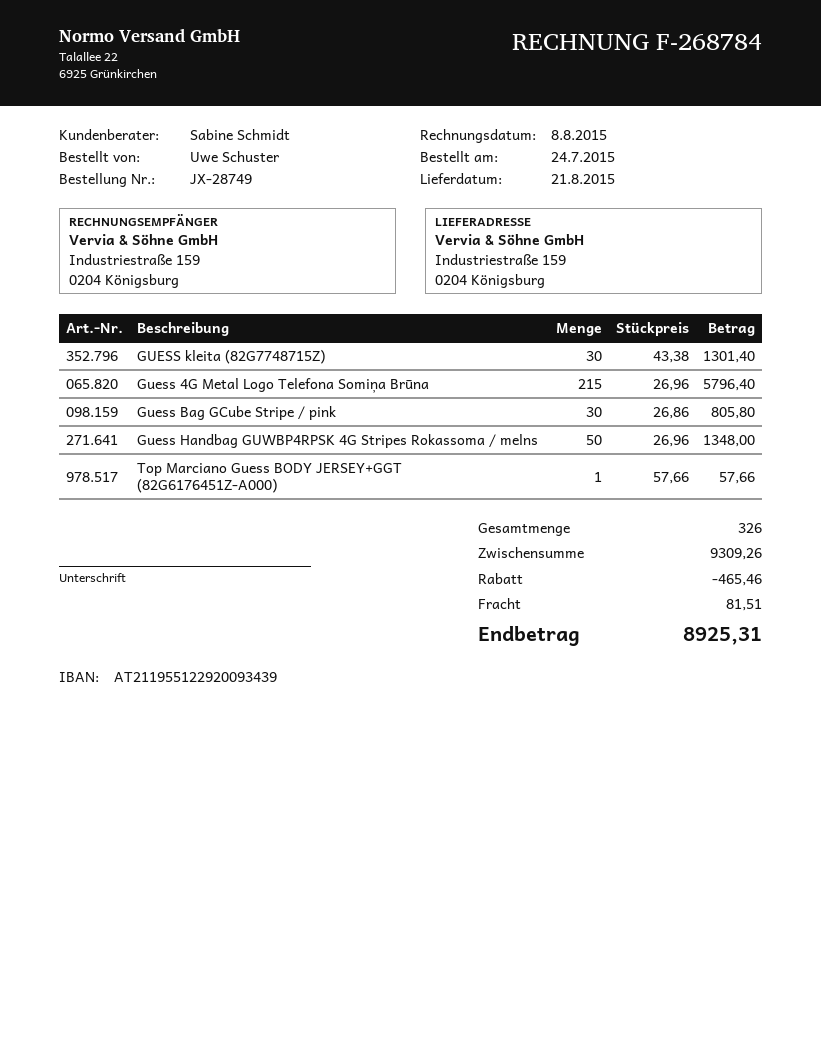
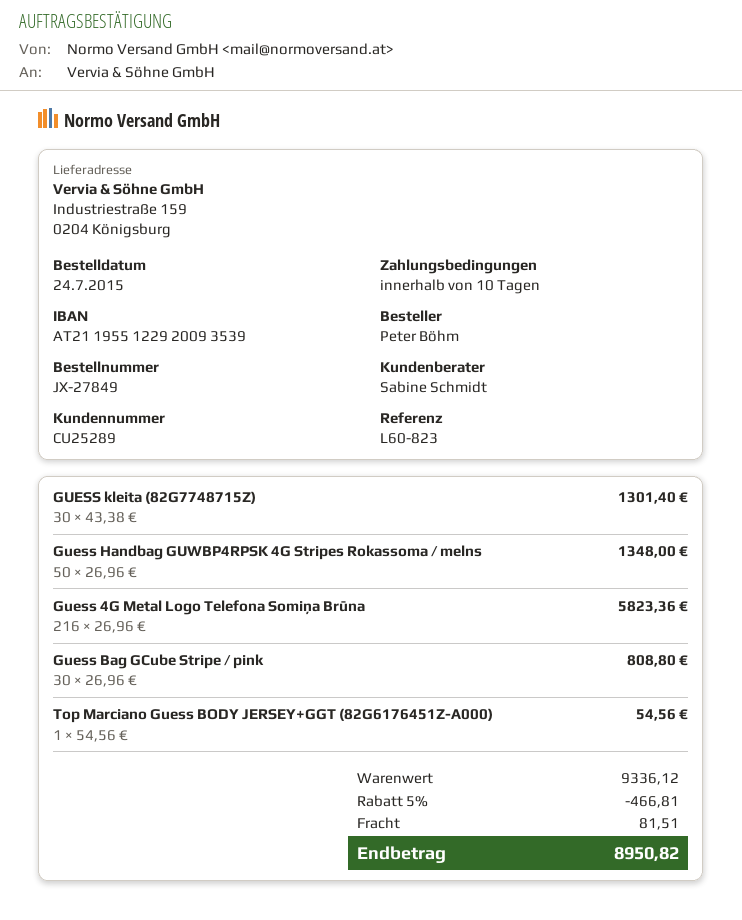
order number: JX-28749 -> JX-27849
ordered by: Uwe Schuster -> Peter Böhm
bank account: AT211955122920093439 -> AT211955122920093539
Guess 4G Metal Logo Telefona Somiņa Brūna: 215 x 26.96 = 5796.40 -> 216 x 26.96 = 5823.36
Guess Bag GCube Stripe / pink: 30 x 26.86 = 805.80 -> 30 x 26.96 = 808.80
Top Marciano Guess BODY JERSEY+GGT (82G6176451Z-A000): 1 x 57.66 = 57.66 -> 1 x 54.56 = 54.56
subtotal: 9309.26 -> 9336.12
discount: 465.46 -> 466.81
total: 8925.31 -> 8950.82

